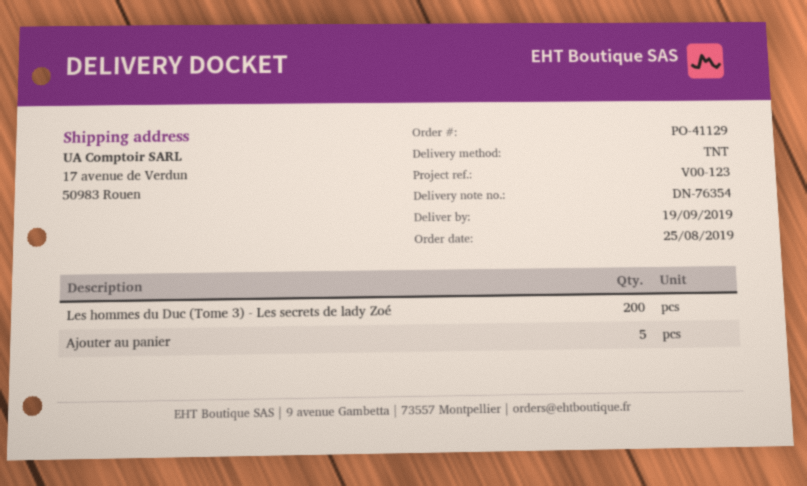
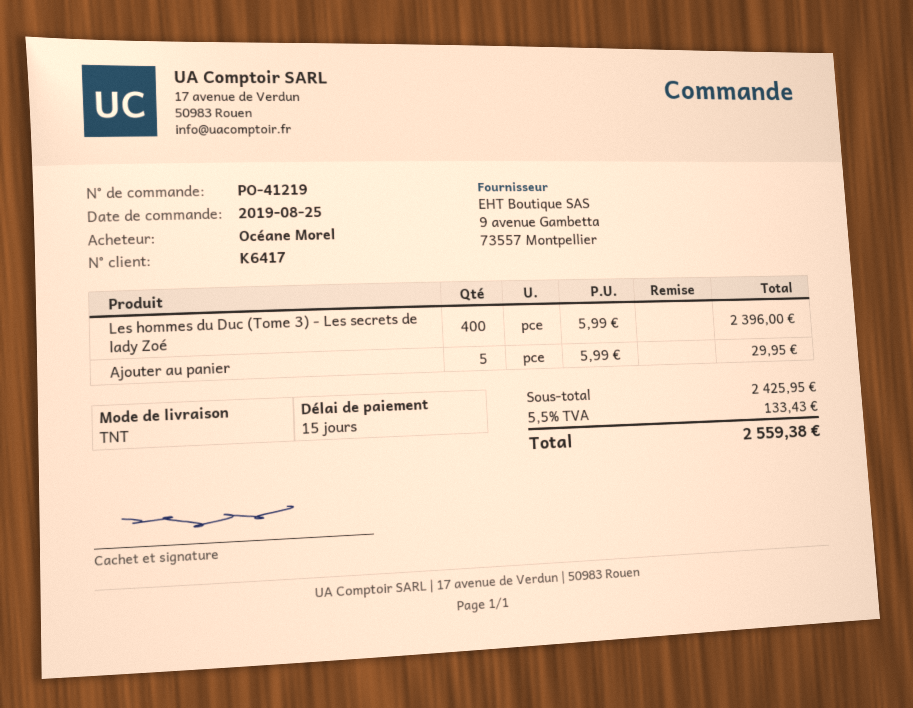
order number: PO-41129 -> PO-41219
Les hommes du Duc (Tome 3) - Les secrets de lady Zoé: 200 -> 400

